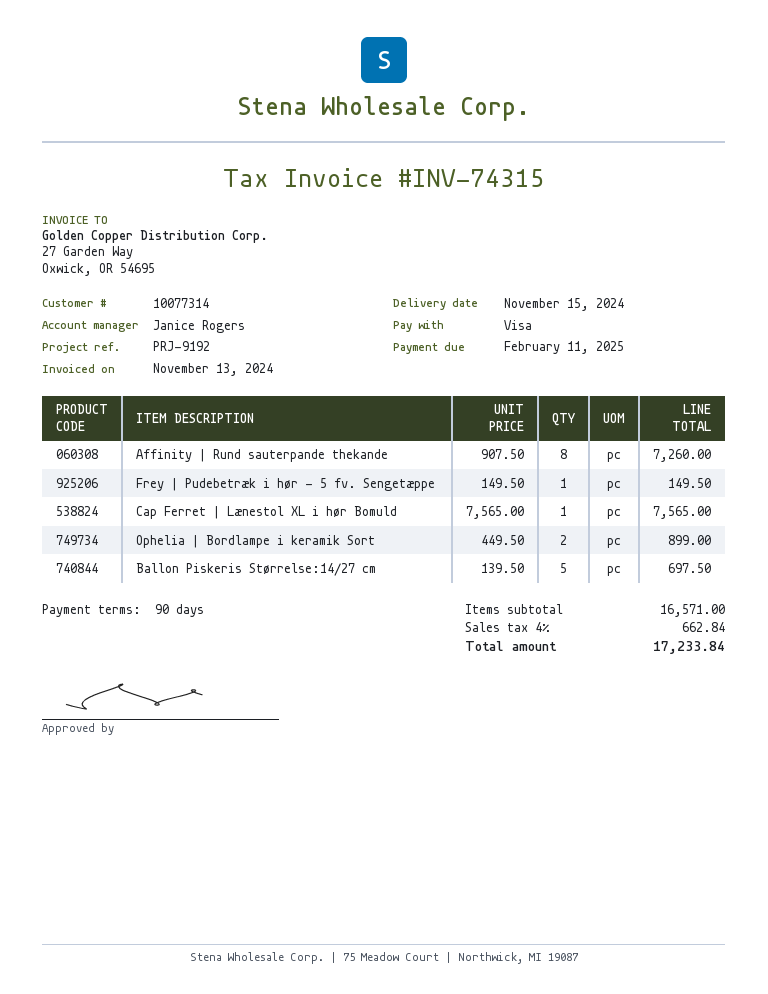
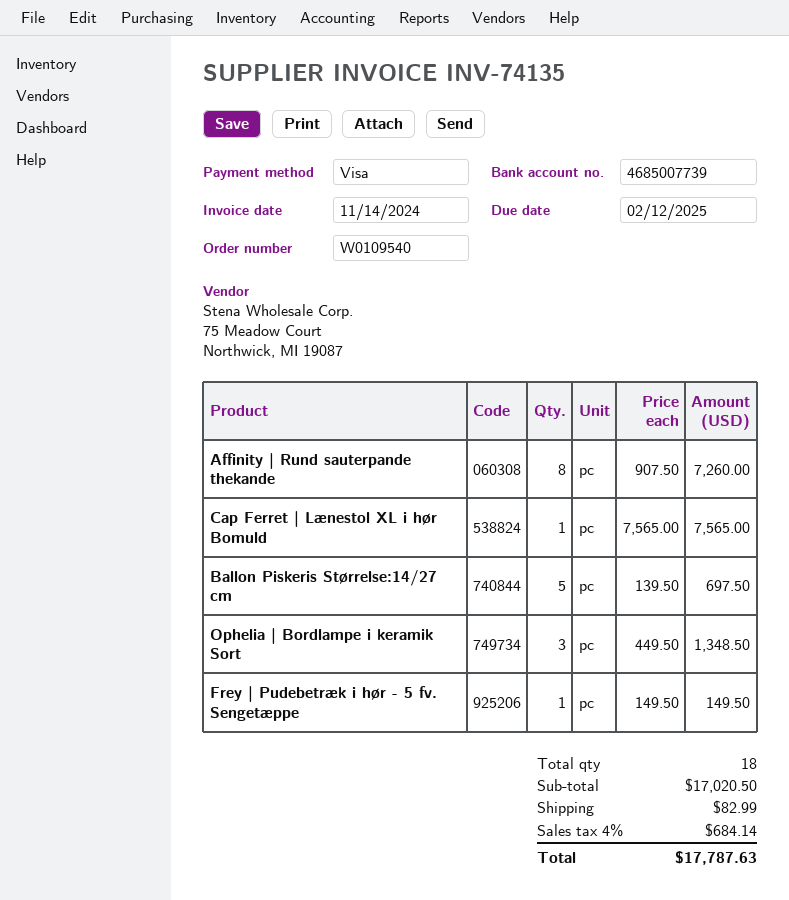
invoice number: INV-74315 -> INV-74135
invoice date: 2024-11-13 -> 2024-11-14
due date: 2025-02-11 -> 2025-02-12
Ophelia | Bordlampe i keramik Sort: 2 x 449.50 = 899.00 -> 3 x 449.50 = 1348.50
subtotal: 16571.00 -> 17020.50
shipping: none -> 82.99
tax: 4% = 662.84 -> 4% = 684.14
total: 17233.84 -> 17787.63

